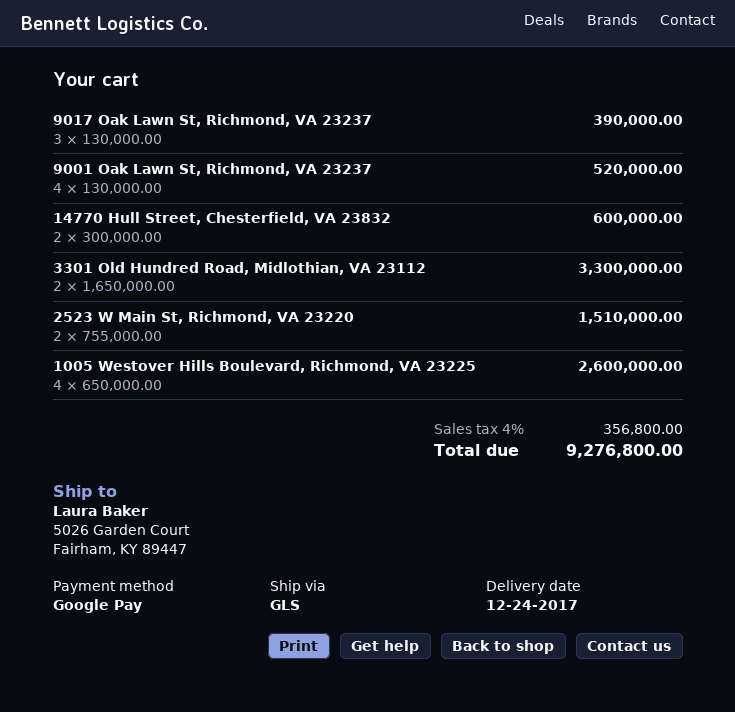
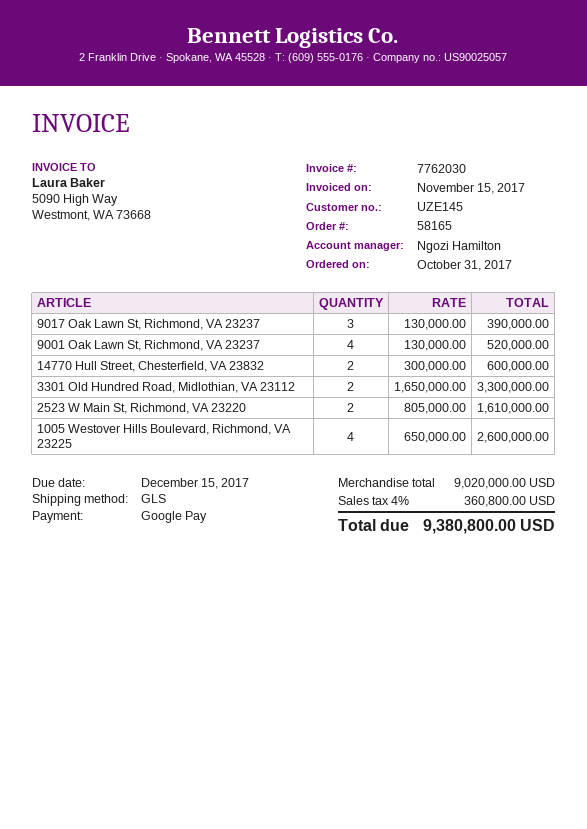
2523 W Main St, Richmond, VA 23220: 2 x 755000.00 = 1510000.00 -> 2 x 805000.00 = 1610000.00
tax: 4% = 356800.00 -> 4% = 360800.00
total: 9276800.00 -> 9380800.00

